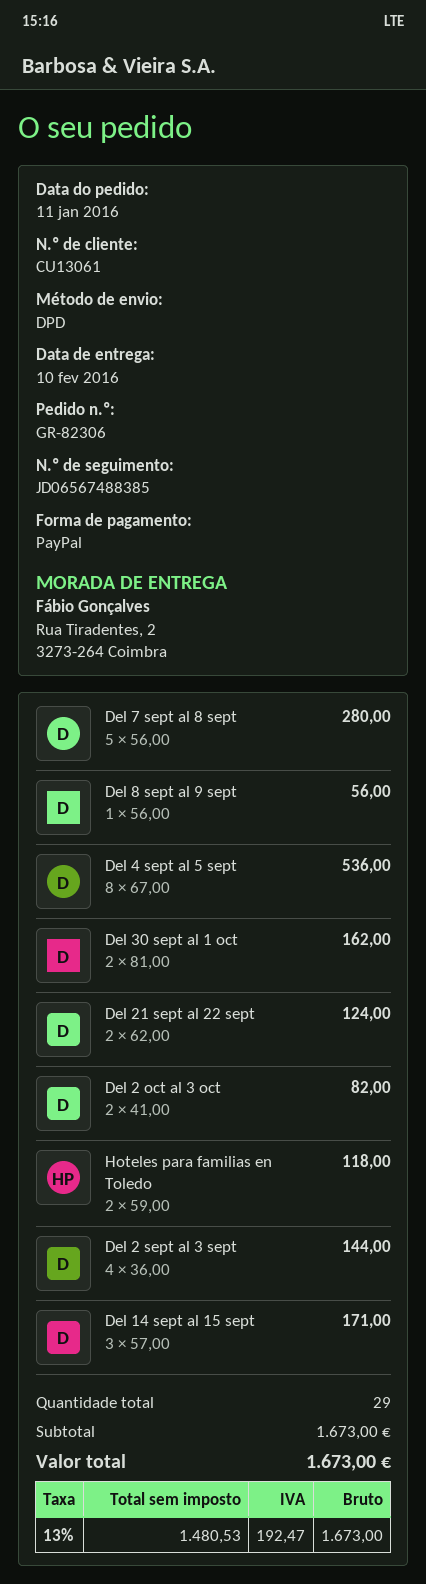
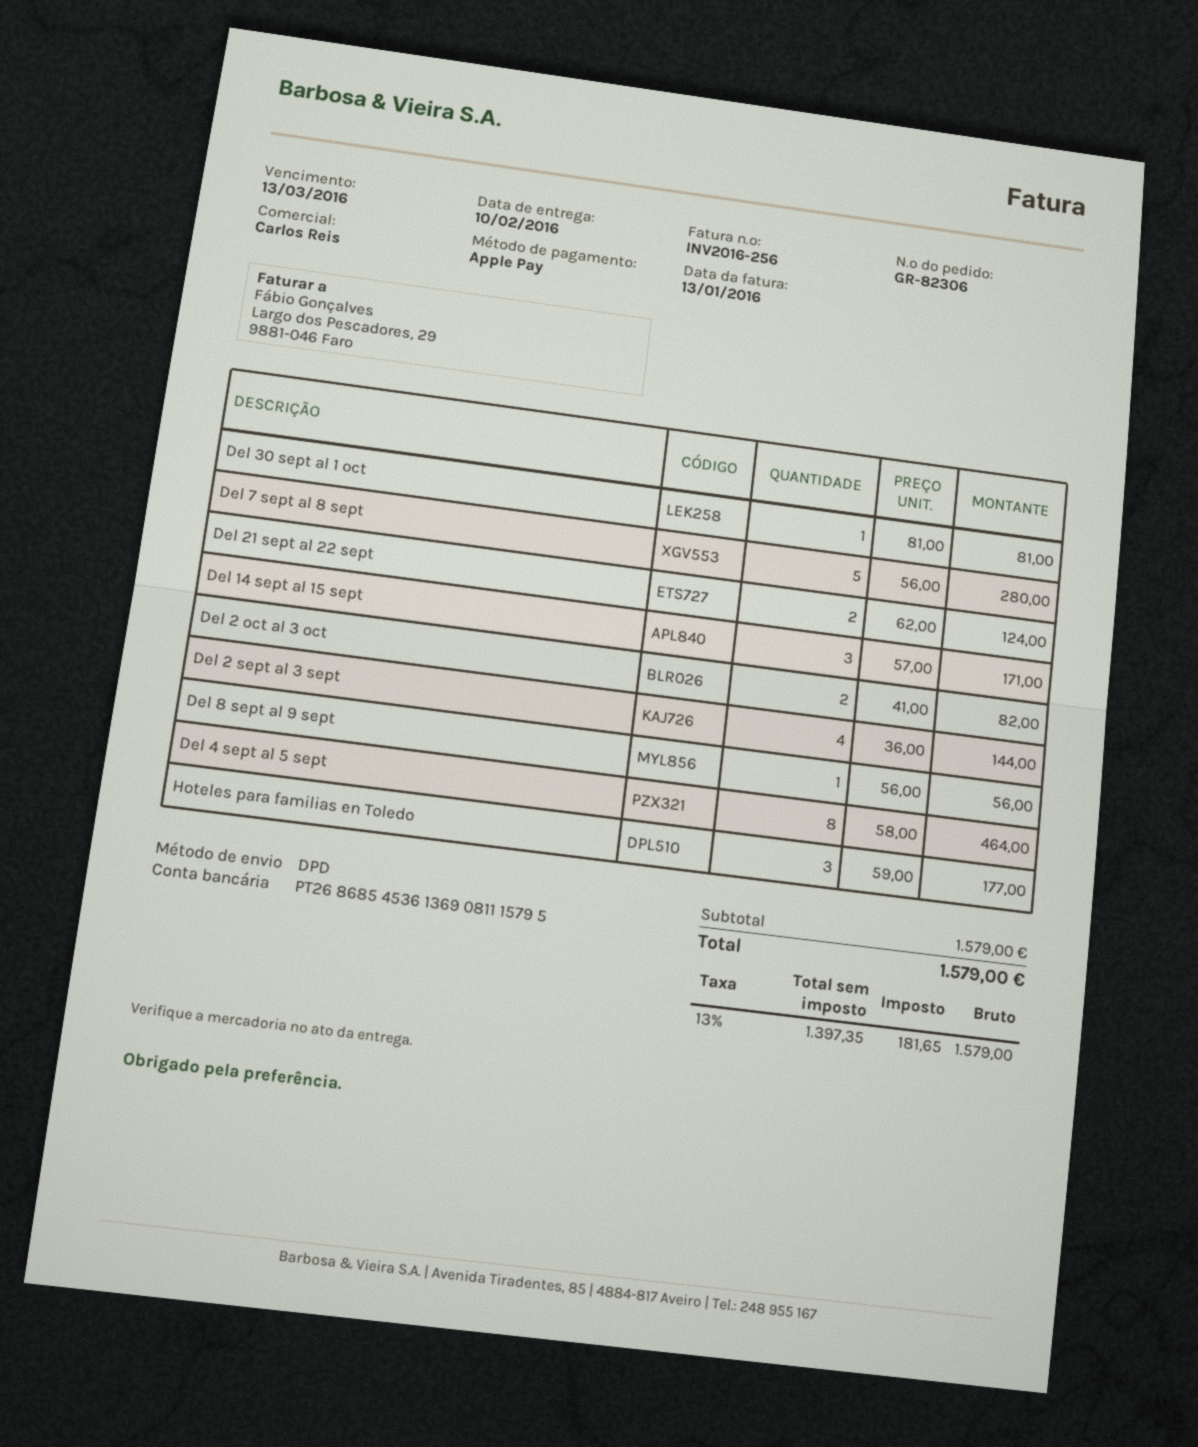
payment method: PayPal -> Apple Pay
Del 4 sept al 5 sept: 8 x 67.00 = 536.00 -> 8 x 58.00 = 464.00
Del 30 sept al 1 oct: 2 x 81.00 = 162.00 -> 1 x 81.00 = 81.00
Hoteles para familias en Toledo: 2 x 59.00 = 118.00 -> 3 x 59.00 = 177.00
subtotal: 1673.00 -> 1579.00
net: 1480.53 -> 1397.35
tax: 13% = 192.47 -> 13% = 181.65
total: 1673.00 -> 1579.00

